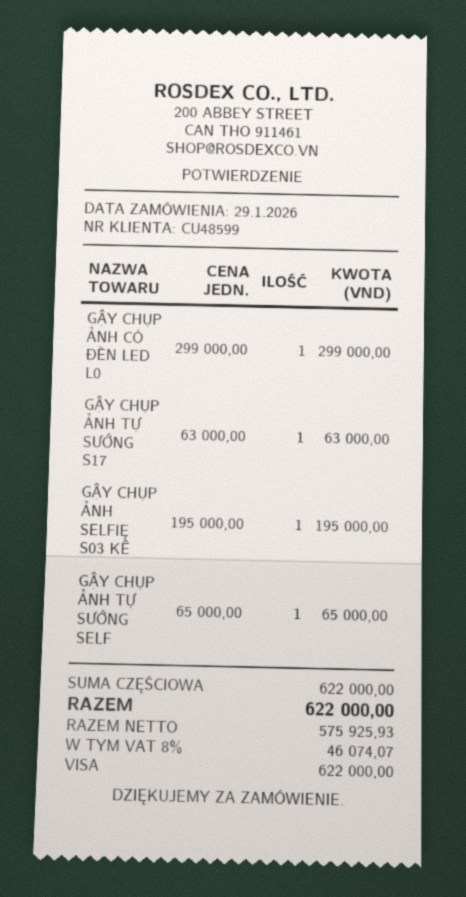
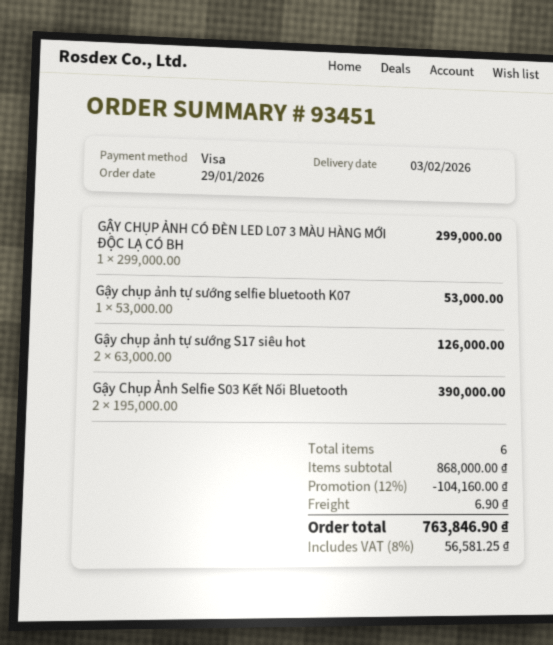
GẬY CHỤP ẢNH TỰ SƯỚNG S17: 1 x 63000.00 = 63000.00 -> 2 x 63000.00 = 126000.00
GẬY CHỤP ẢNH SELFIE S03 KẾ: 1 x 195000.00 = 195000.00 -> 2 x 195000.00 = 390000.00
GẬY CHỤP ẢNH TỰ SƯỚNG SELF: 1 x 65000.00 = 65000.00 -> 1 x 53000.00 = 53000.00
subtotal: 622000.00 -> 868000.00
discount: none -> 12% = 104160.00
shipping: none -> 6.90
tax: 8% = 46074.07 -> 8% = 56581.25
total: 622000.00 -> 763846.90

